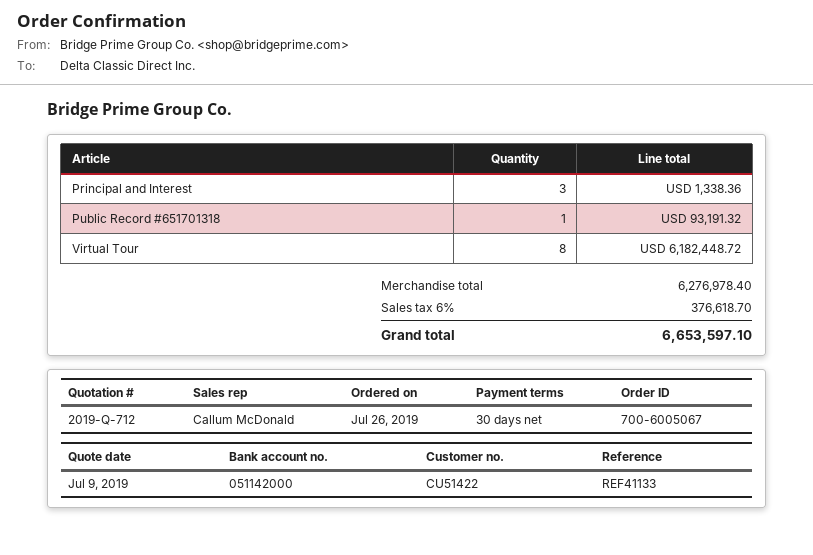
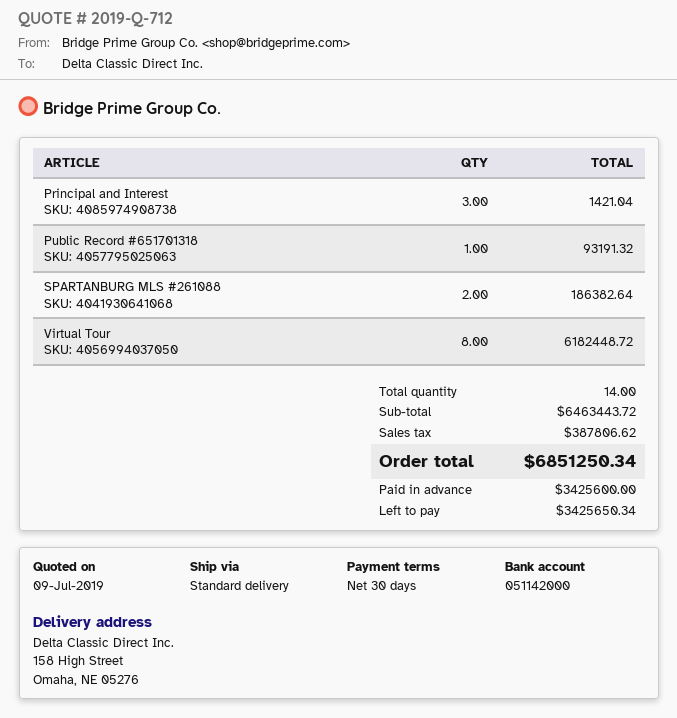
Principal and Interest: 3 for 1338.36 -> 3 for 1421.04
SPARTANBURG MLS #261088: none -> 2 for 186382.64
subtotal: 6276978.40 -> 6463443.72
tax: 376618.70 -> 387806.62
total: 6653597.10 -> 6851250.34

